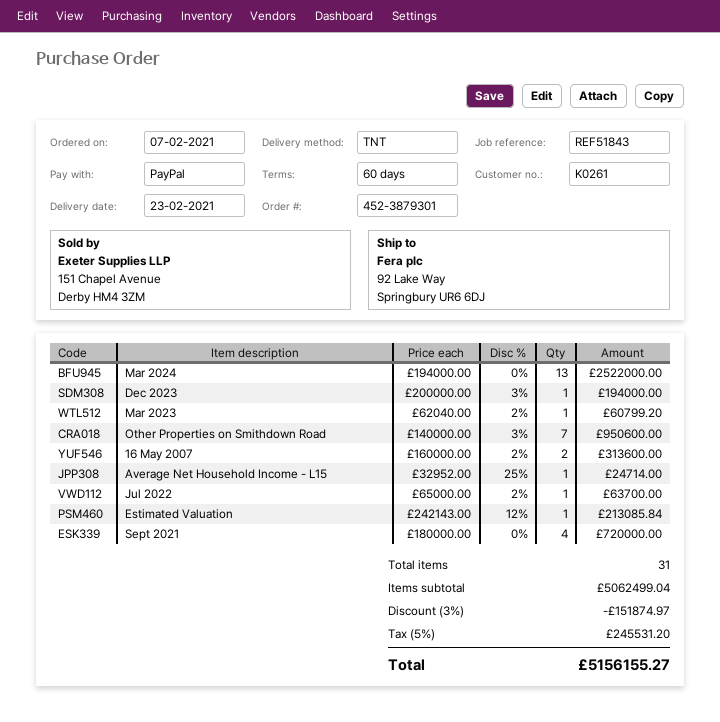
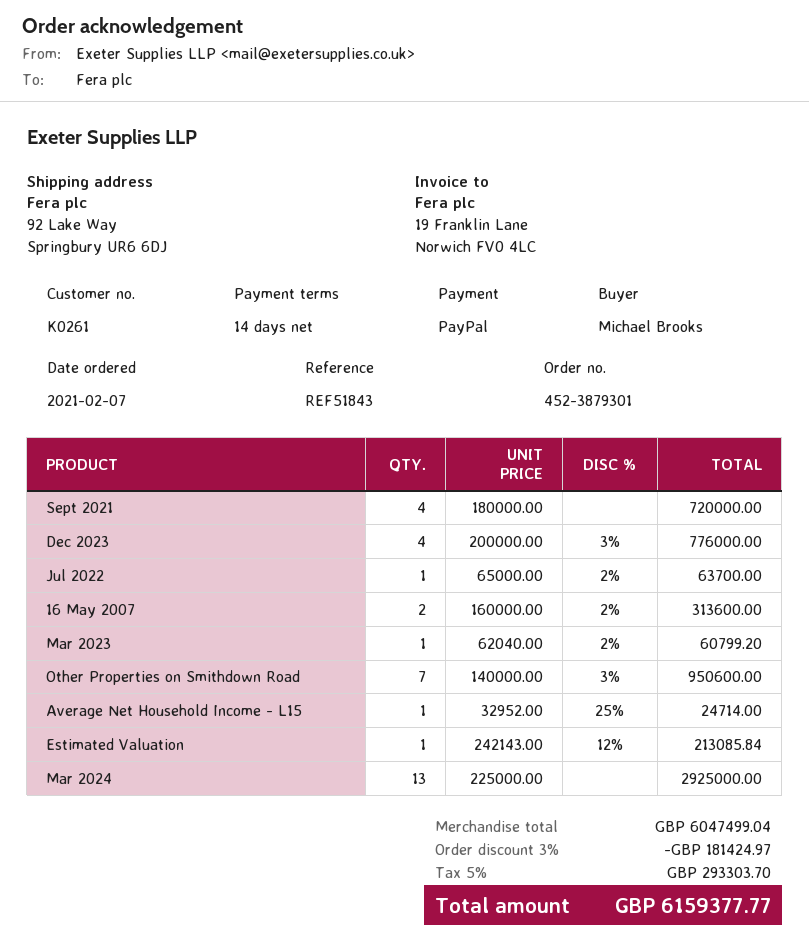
payment terms: 60 days -> 14 days
Mar 2024: 13 x 194000.00 = 2522000.00 -> 13 x 225000.00 = 2925000.00
Dec 2023: 1 x 200000.00 - 3% = 194000.00 -> 4 x 200000.00 - 3% = 776000.00
subtotal: 5062499.04 -> 6047499.04
discount: 3% = 151874.97 -> 3% = 181424.97
tax: 5% = 245531.20 -> 5% = 293303.70
total: 5156155.27 -> 6159377.77

